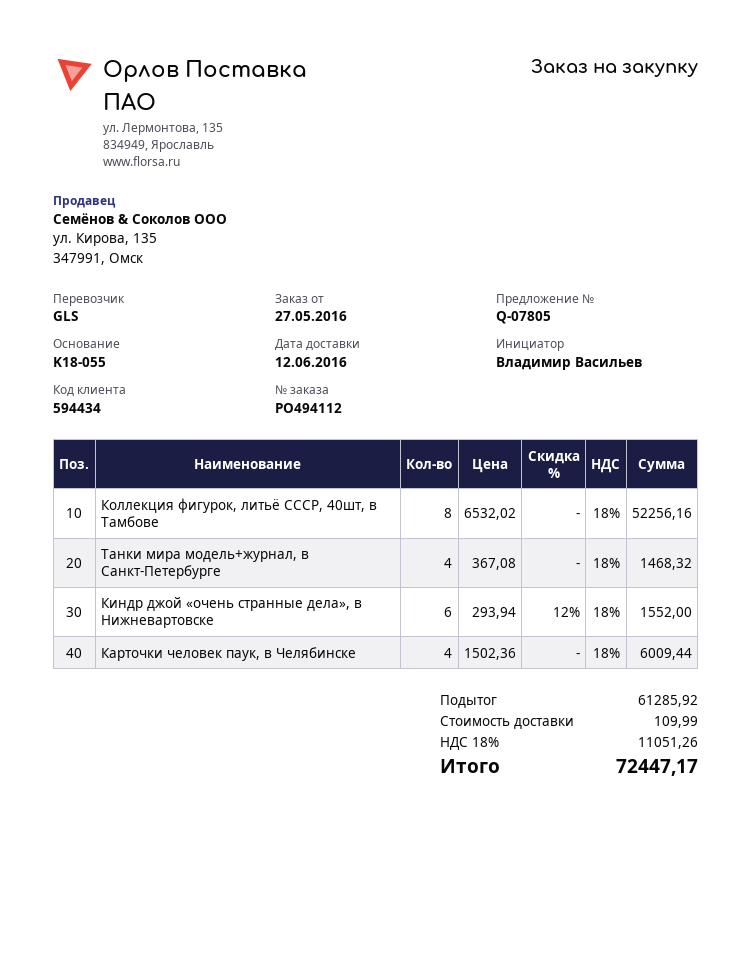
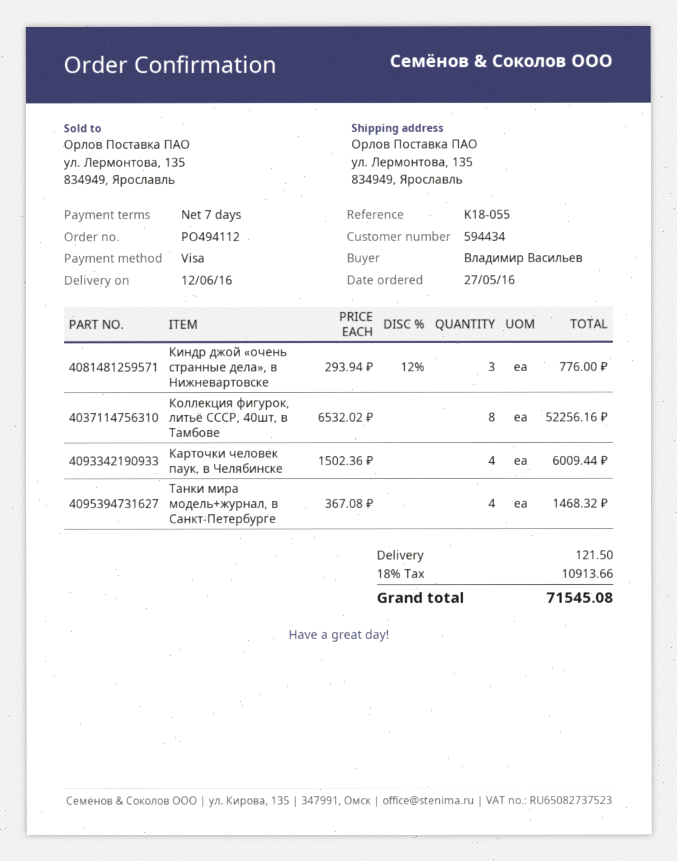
Киндр джой «очень странные дела», в Нижневартовске: 6 x 293.94 - 12% = 1552.00 -> 3 x 293.94 - 12% = 776.00
shipping: 109.99 -> 121.50
tax: 18% = 11051.26 -> 18% = 10913.66
total: 72447.17 -> 71545.08

